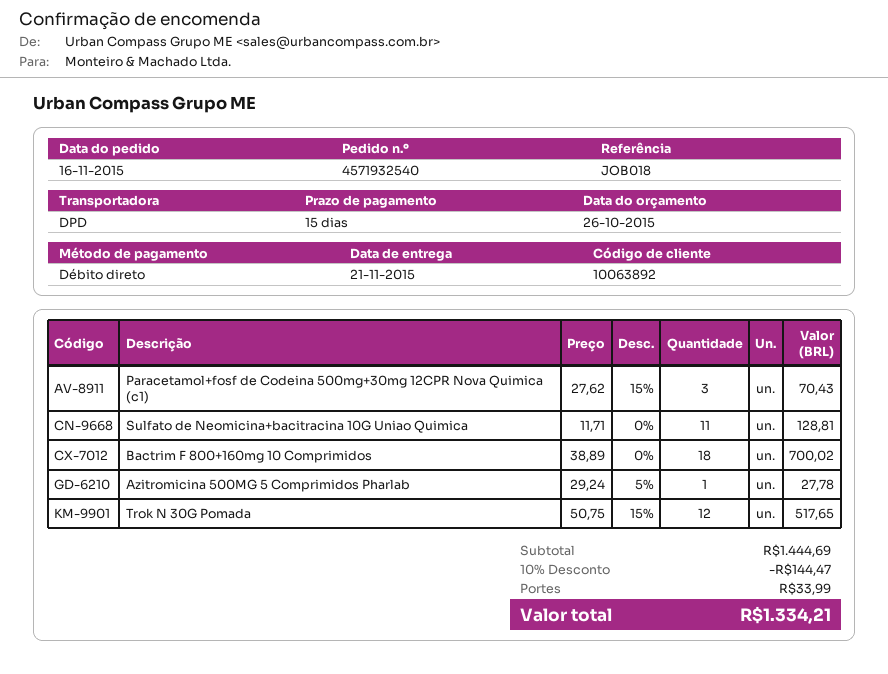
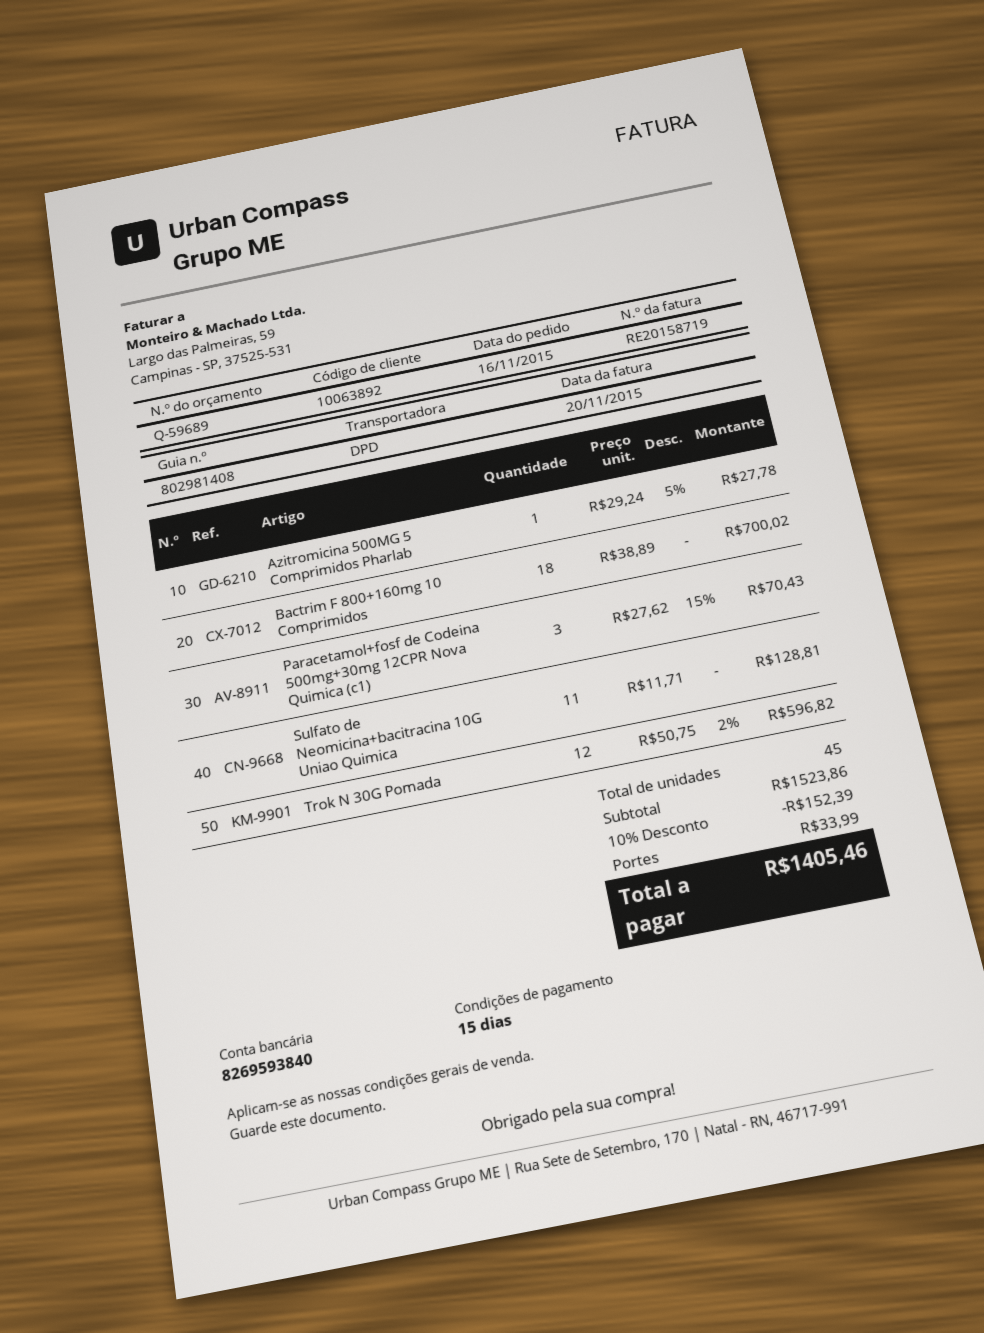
Trok N 30G Pomada: 12 x 50.75 - 15% = 517.65 -> 12 x 50.75 - 2% = 596.82
subtotal: 1444.69 -> 1523.86
discount: 10% = 144.47 -> 10% = 152.39
total: 1334.21 -> 1405.46

